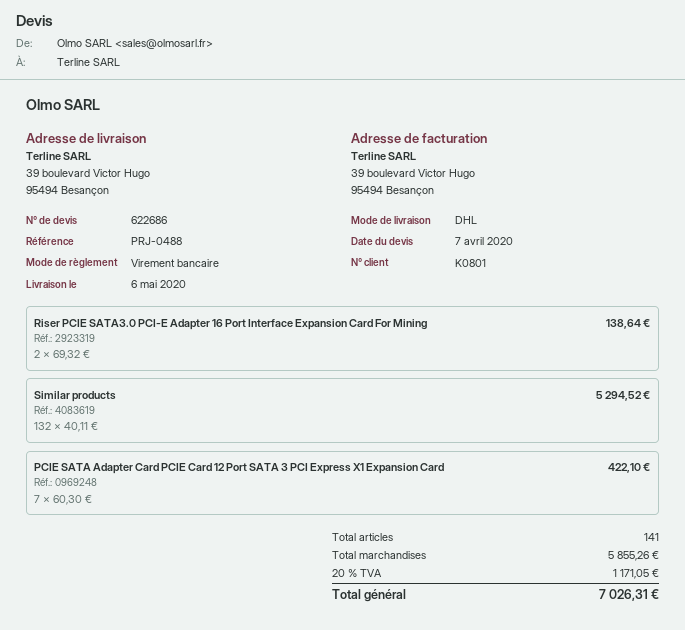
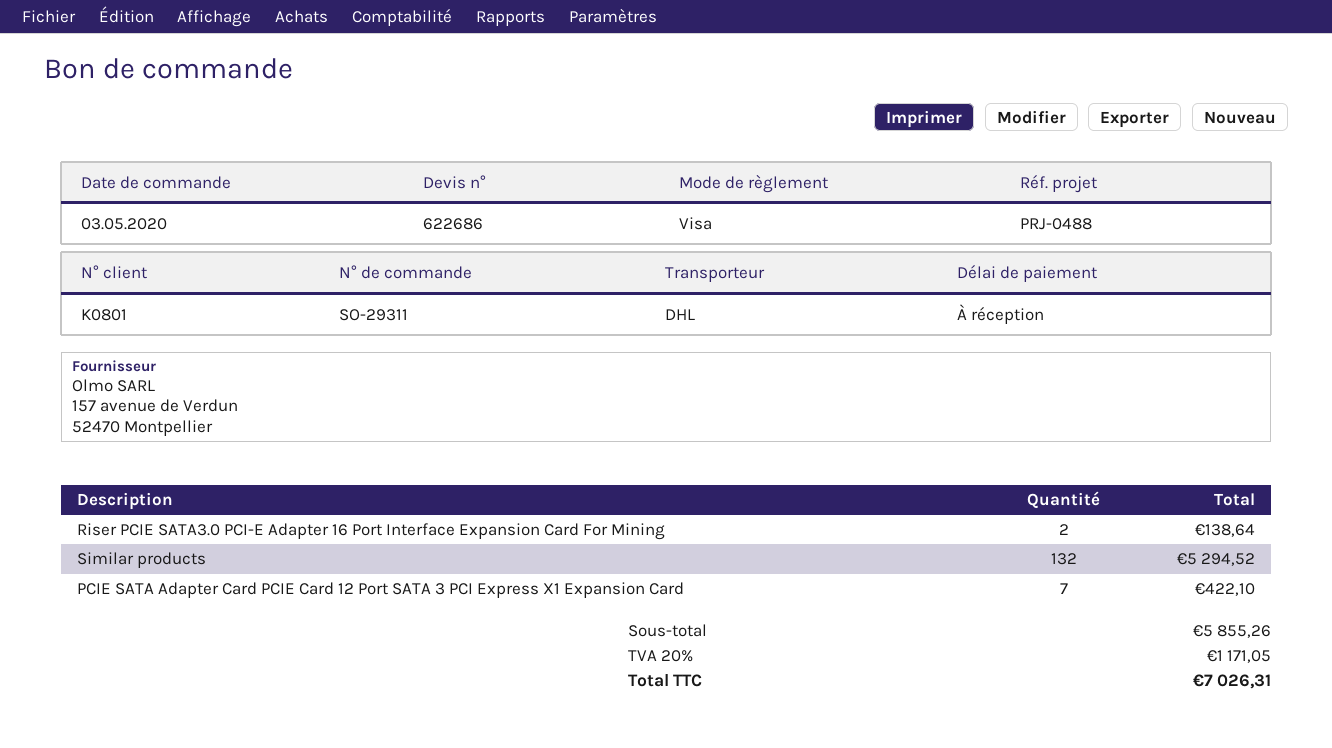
payment method: bank transfer -> Visa

